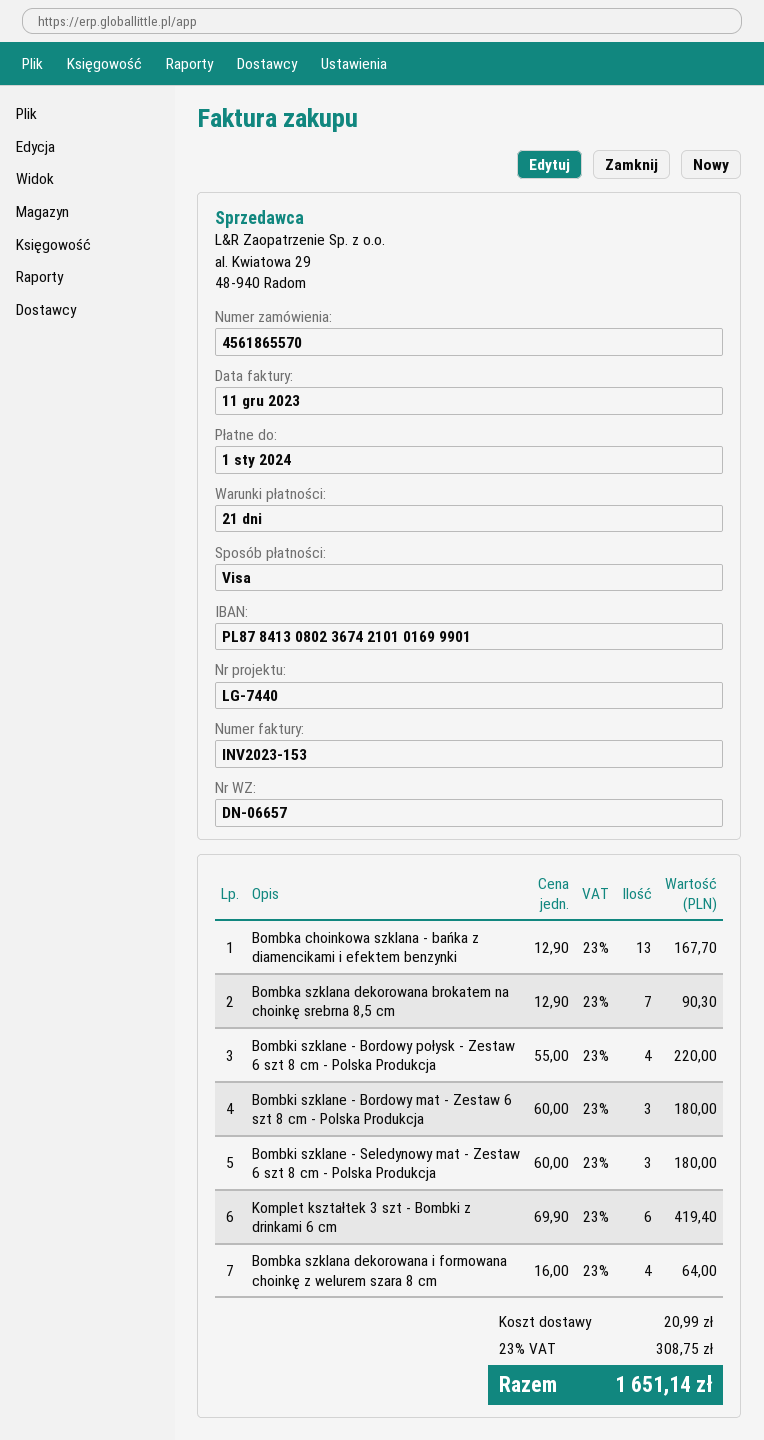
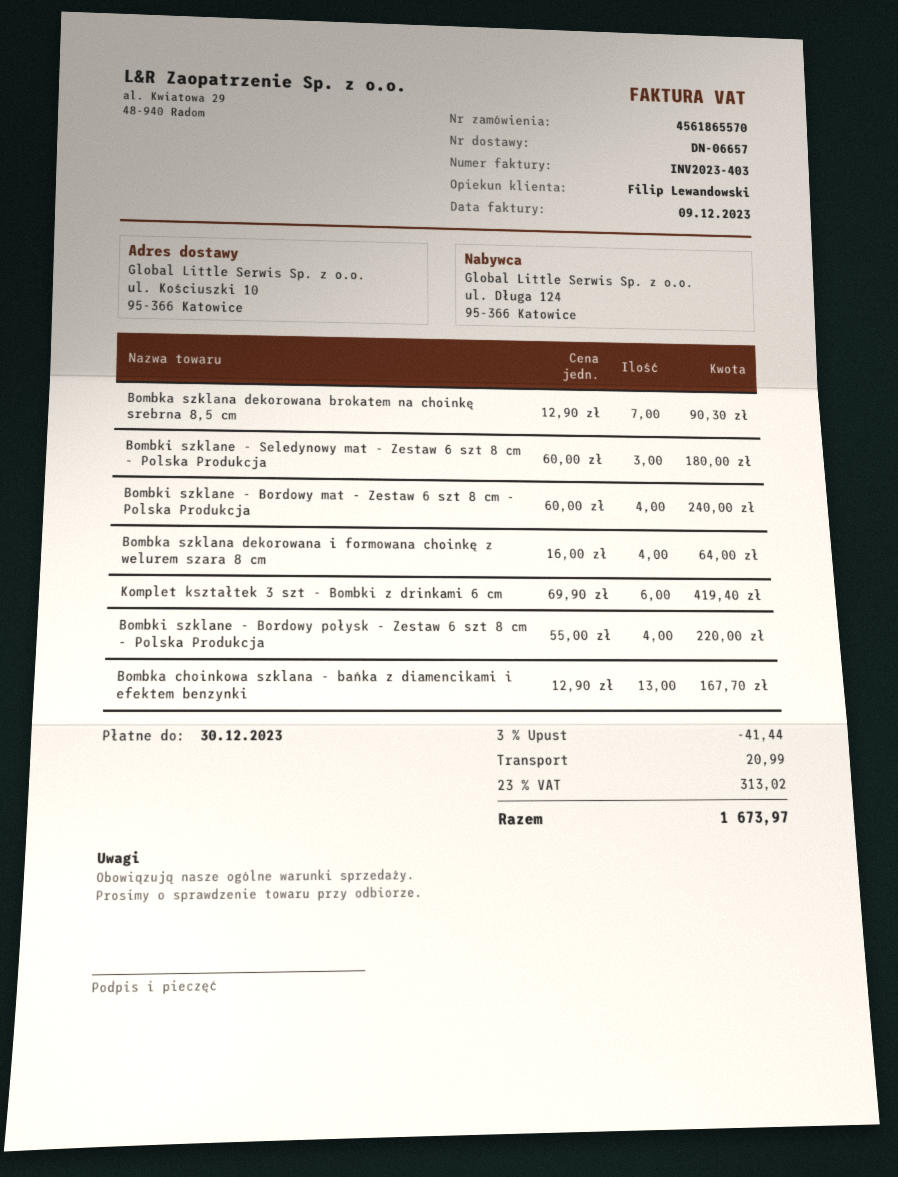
invoice number: INV2023-153 -> INV2023-403
invoice date: 2023-12-11 -> 2023-12-09
due date: 2024-01-01 -> 2023-12-30
Bombki szklane - Bordowy mat - Zestaw 6 szt 8 cm - Polska Produkcja: 3 x 60.00 = 180.00 -> 4 x 60.00 = 240.00
discount: none -> 3% = 41.44
tax: 23% = 308.75 -> 23% = 313.02
total: 1651.14 -> 1673.97

